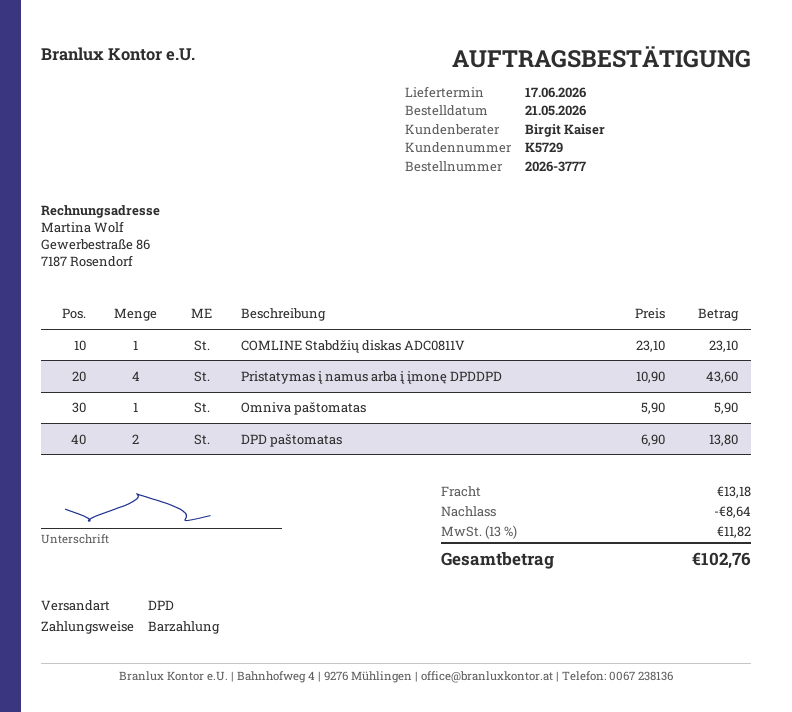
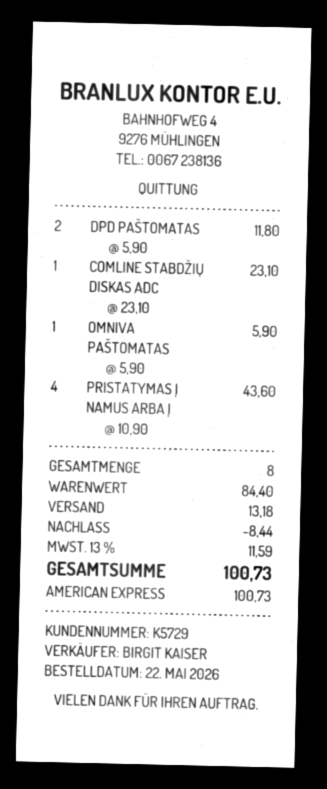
order date: 2026-05-21 -> 2026-05-22
payment method: cash -> American Express
DPD paštomatas: 2 x 6.90 = 13.80 -> 2 x 5.90 = 11.80
discount: 8.64 -> 8.44
tax: 13% = 11.82 -> 13% = 11.59
total: 102.76 -> 100.73

